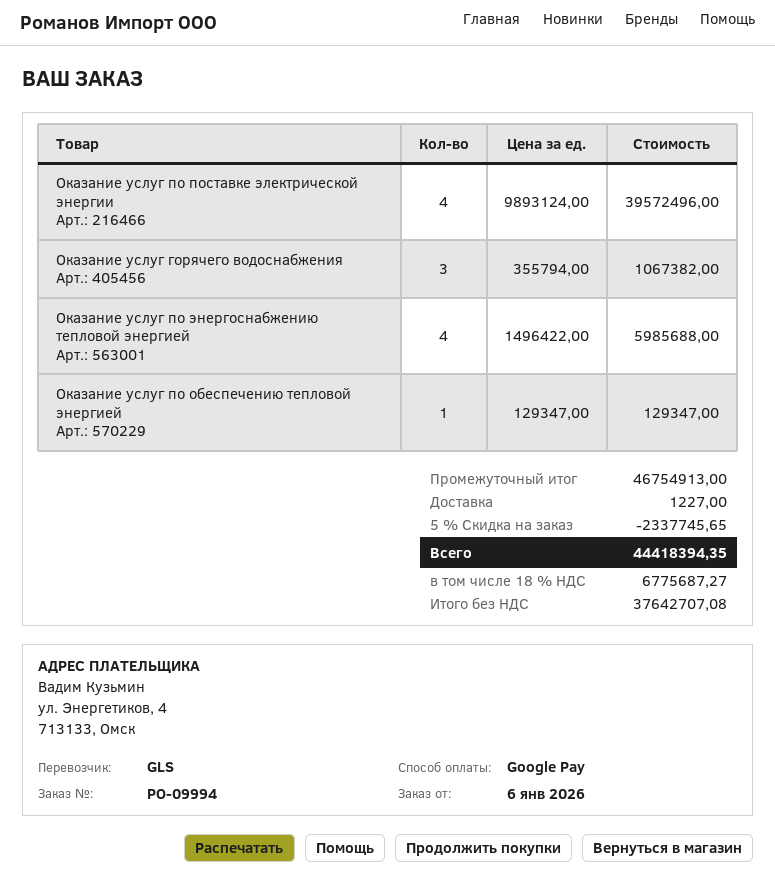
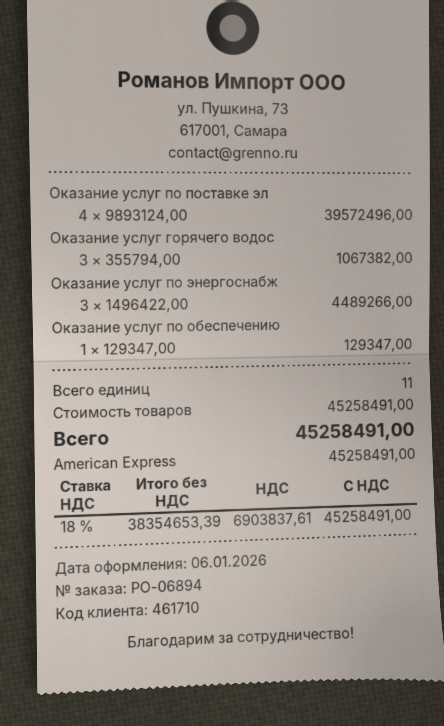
order number: PO-09994 -> PO-06894
payment method: Google Pay -> American Express
Оказание услуг по энергоснабжению тепловой энергией: 4 x 1496422.00 = 5985688.00 -> 3 x 1496422.00 = 4489266.00
subtotal: 46754913.00 -> 45258491.00
discount: 5% = 2337745.65 -> none
shipping: 1227.00 -> none
net: 37642707.08 -> 38354653.39
tax: 18% = 6775687.27 -> 18% = 6903837.61
total: 44418394.35 -> 45258491.00

